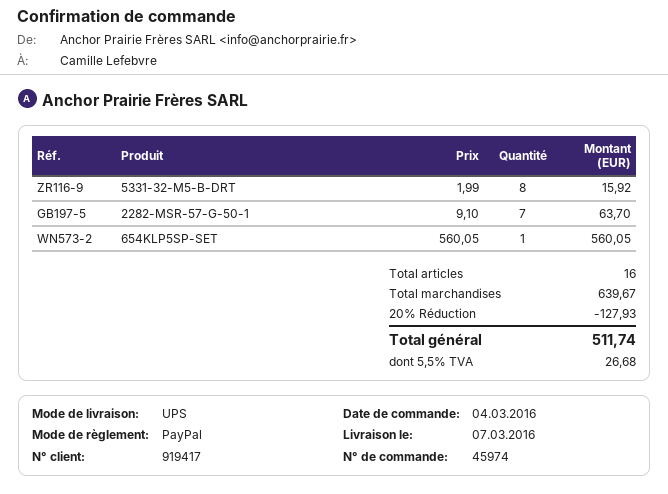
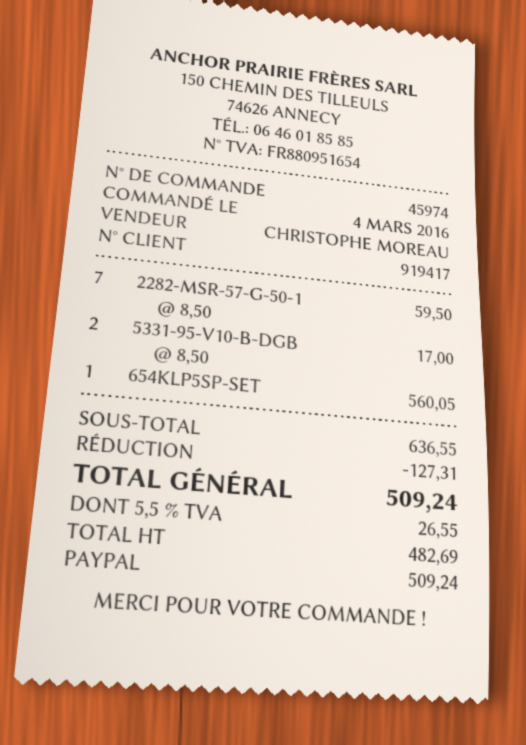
5331-32-M5-B-DRT: 8 x 1.99 = 15.92 -> none
2282-MSR-57-G-50-1: 7 x 9.10 = 63.70 -> 7 x 8.50 = 59.50
5331-95-V10-B-DGB: none -> 2 x 8.50 = 17.00
subtotal: 639.67 -> 636.55
discount: 127.93 -> 127.31
tax: 5.5% = 26.68 -> 5.5% = 26.55
total: 511.74 -> 509.24

